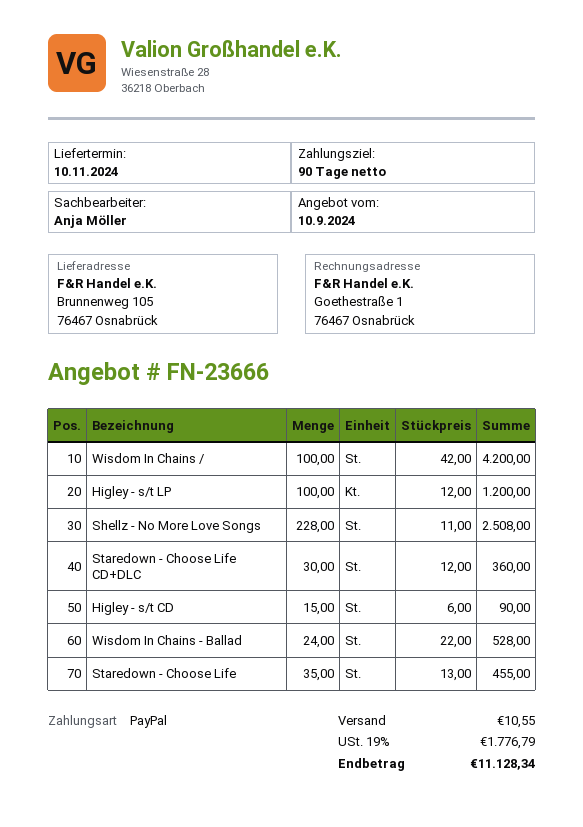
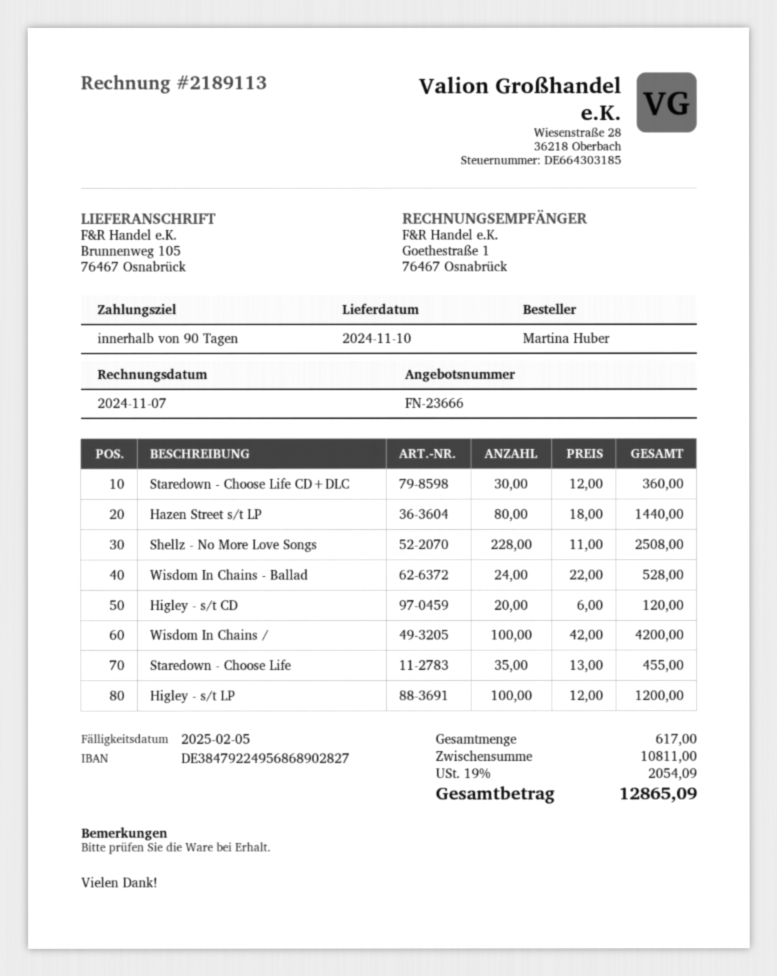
Higley - s/t CD: 15 x 6.00 = 90.00 -> 20 x 6.00 = 120.00
Hazen Street s/t LP: none -> 80 x 18.00 = 1440.00
shipping: 10.55 -> none
tax: 19% = 1776.79 -> 19% = 2054.09
total: 11128.34 -> 12865.09

